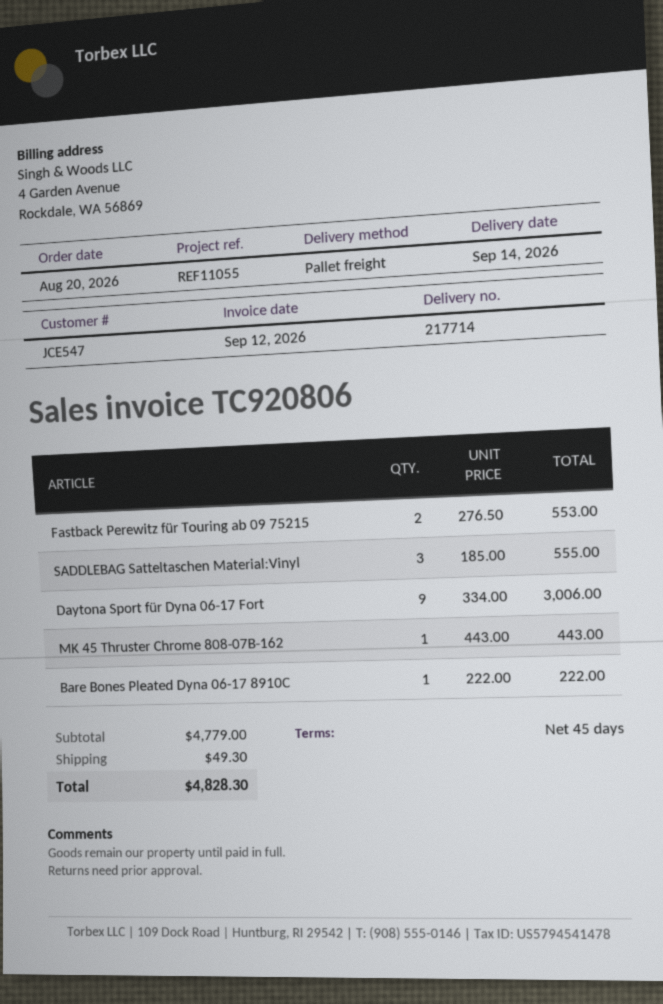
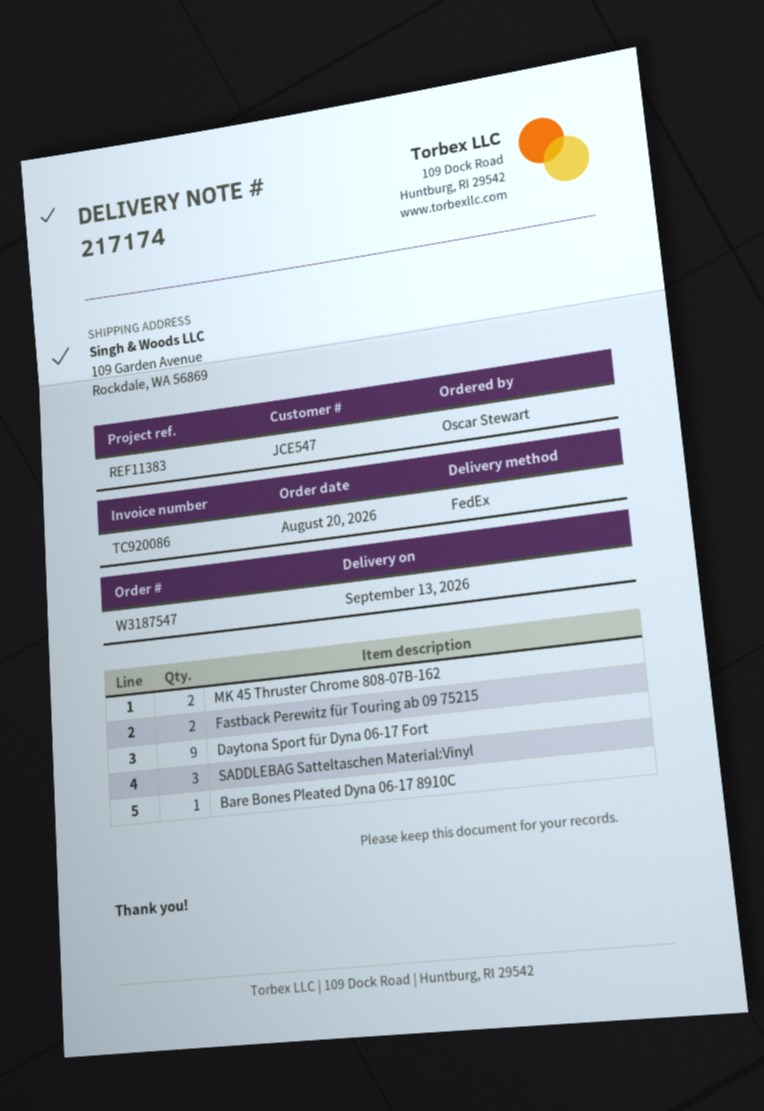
delivery note number: 217714 -> 217174
delivery date: 2026-09-14 -> 2026-09-13
invoice number: TC920806 -> TC920086
reference: REF11055 -> REF11383
shipping method: pallet freight -> FedEx
MK 45 Thruster Chrome 808-07B-162: 1 -> 2

